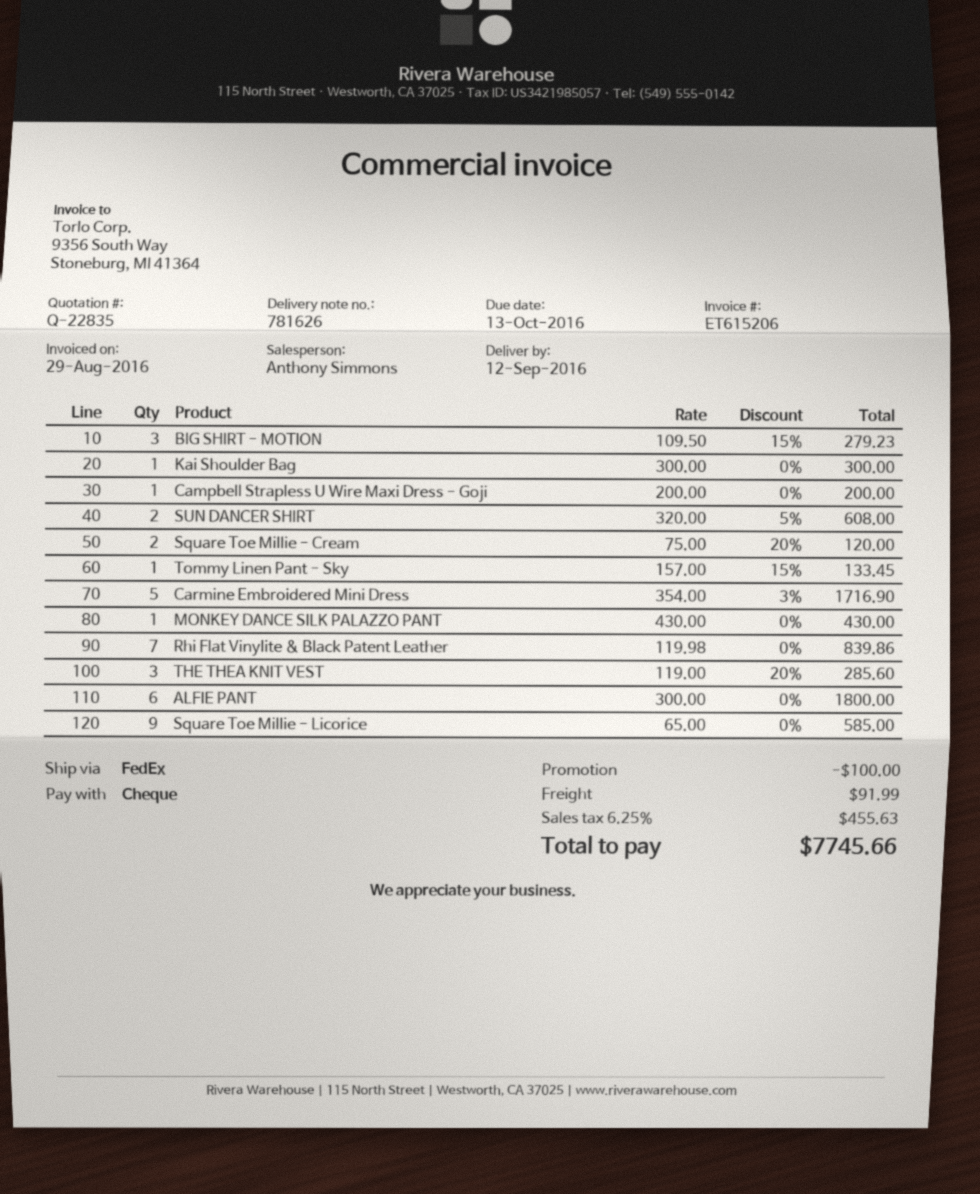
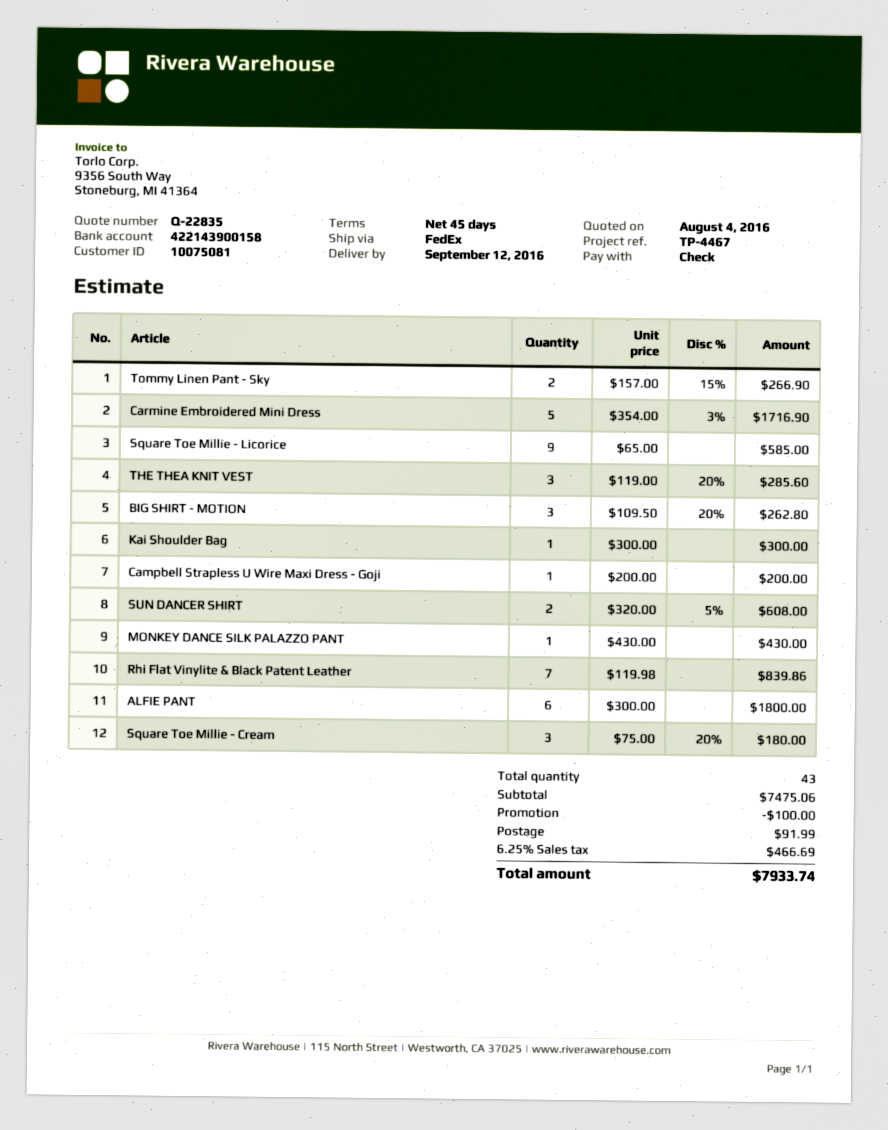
BIG SHIRT - MOTION: 3 x 109.50 - 15% = 279.23 -> 3 x 109.50 - 20% = 262.80
Square Toe Millie - Cream: 2 x 75.00 - 20% = 120.00 -> 3 x 75.00 - 20% = 180.00
Tommy Linen Pant - Sky: 1 x 157.00 - 15% = 133.45 -> 2 x 157.00 - 15% = 266.90
tax: 6.25% = 455.63 -> 6.25% = 466.69
total: 7745.66 -> 7933.74

